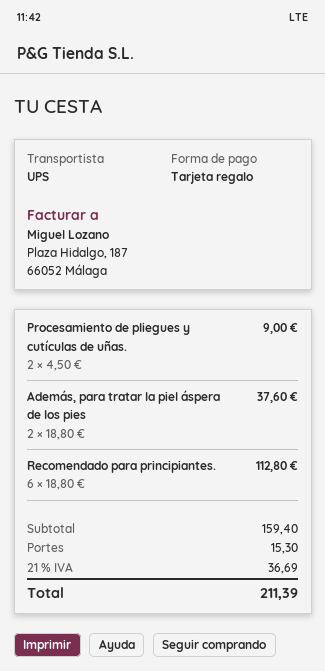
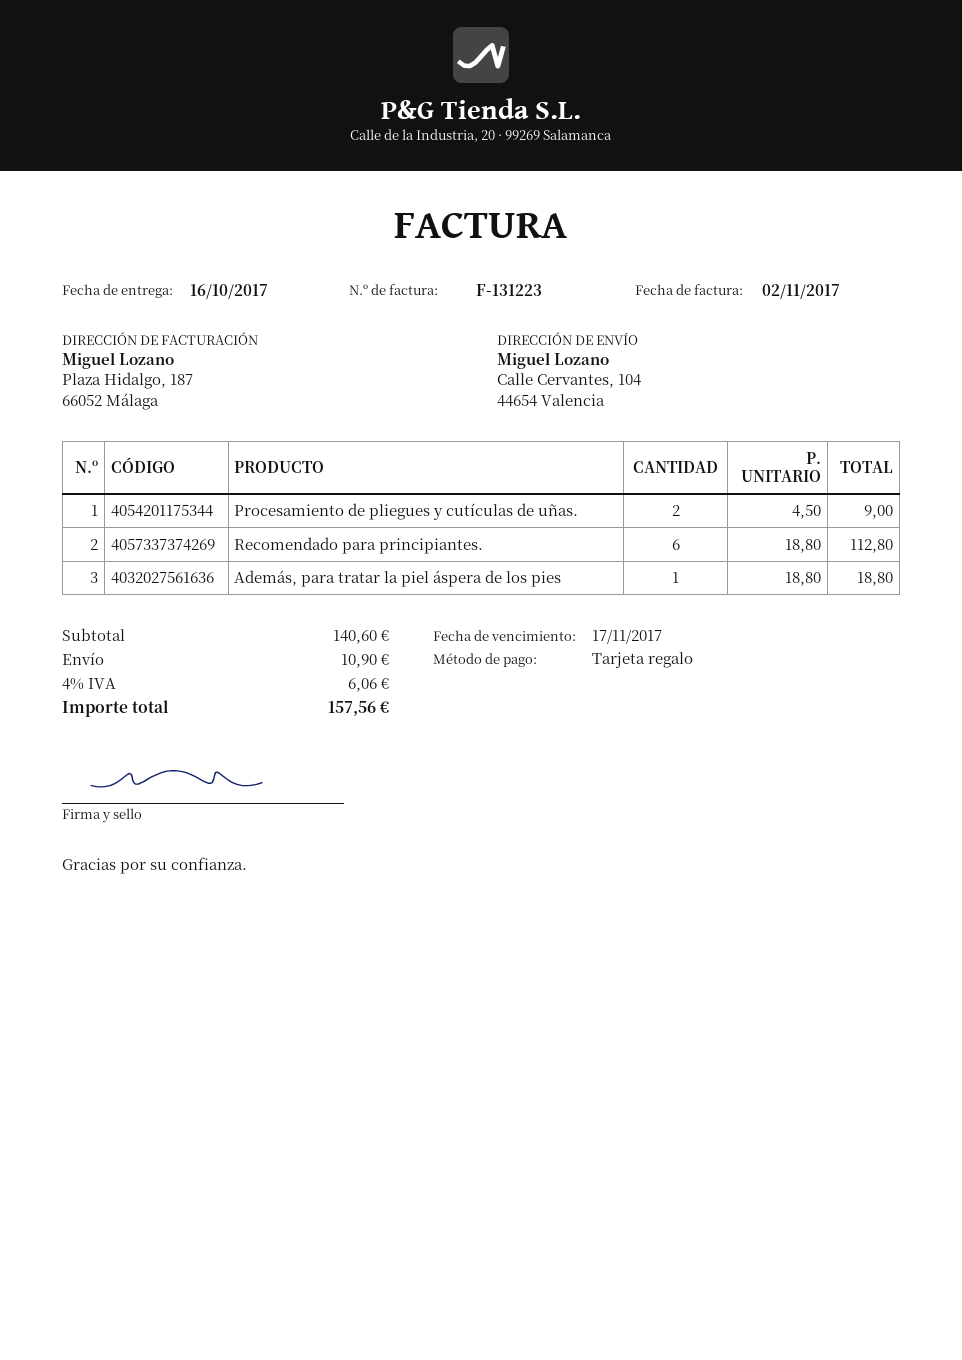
Además, para tratar la piel áspera de los pies: 2 x 18.80 = 37.60 -> 1 x 18.80 = 18.80
subtotal: 159.40 -> 140.60
shipping: 15.30 -> 10.90
tax: 21% = 36.69 -> 4% = 6.06
total: 211.39 -> 157.56

